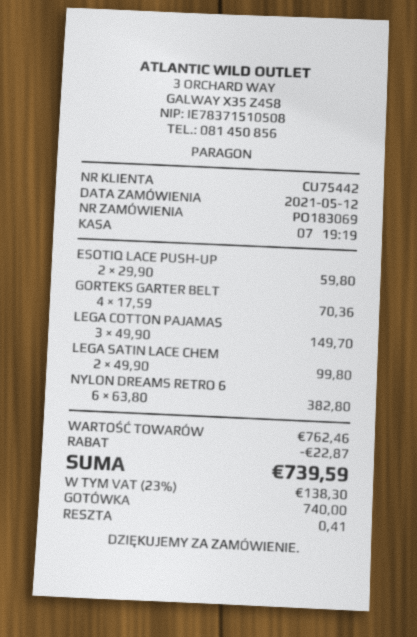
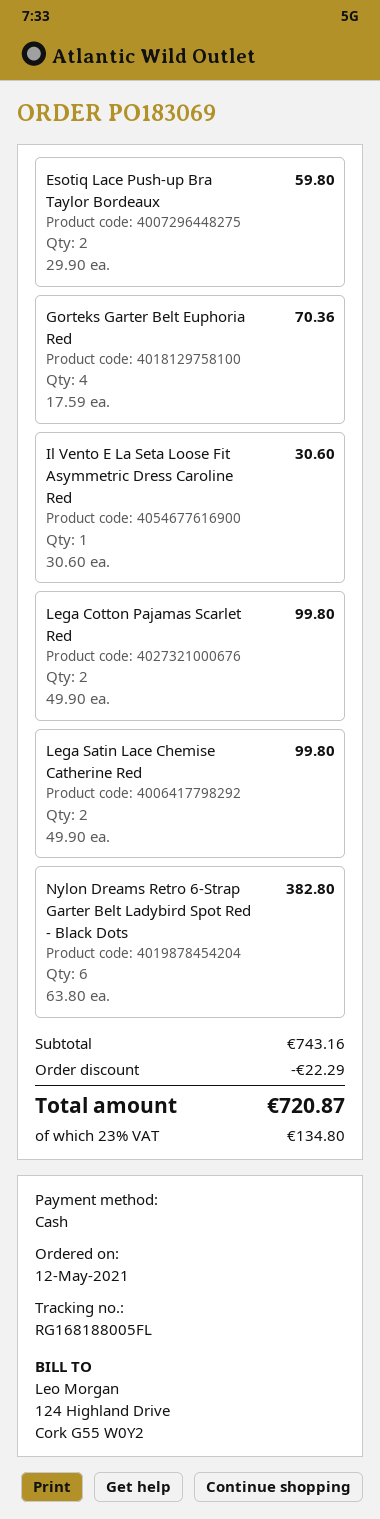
LEGA COTTON PAJAMAS: 3 x 49.90 = 149.70 -> 2 x 49.90 = 99.80
Il Vento E La Seta Loose Fit Asymmetric Dress Caroline Red: none -> 1 x 30.60 = 30.60
subtotal: 762.46 -> 743.16
discount: 22.87 -> 22.29
tax: 23% = 138.30 -> 23% = 134.80
total: 739.59 -> 720.87

